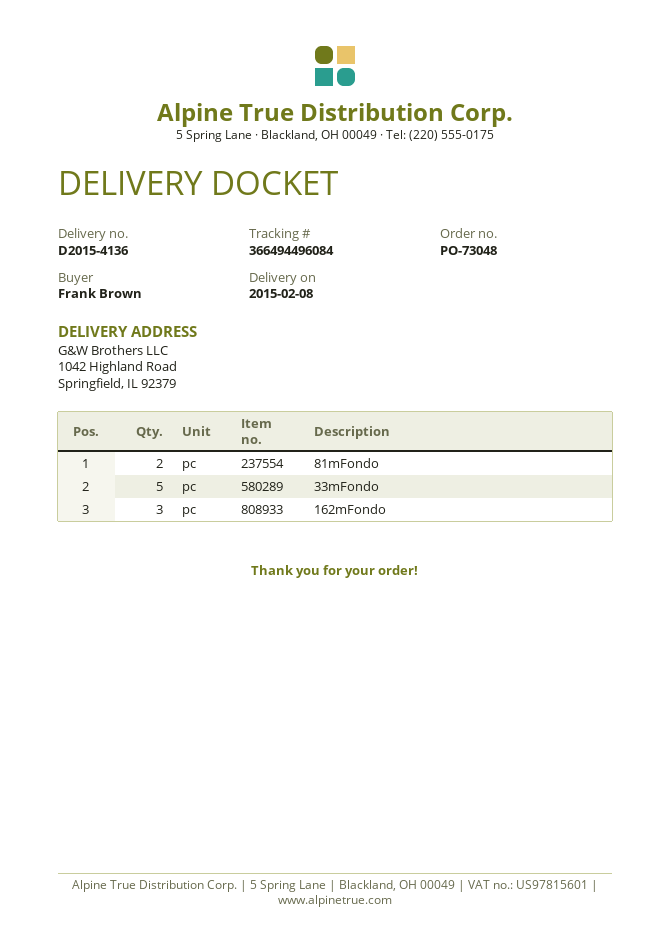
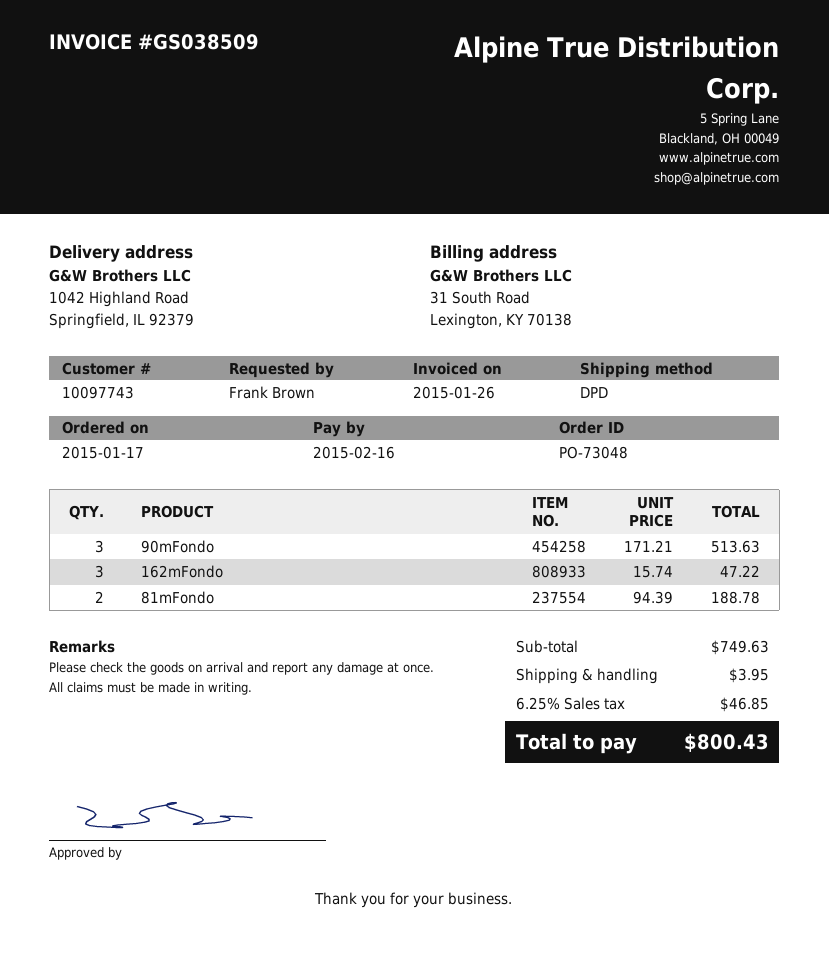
33mFondo: 5 -> none
90mFondo: none -> 3

